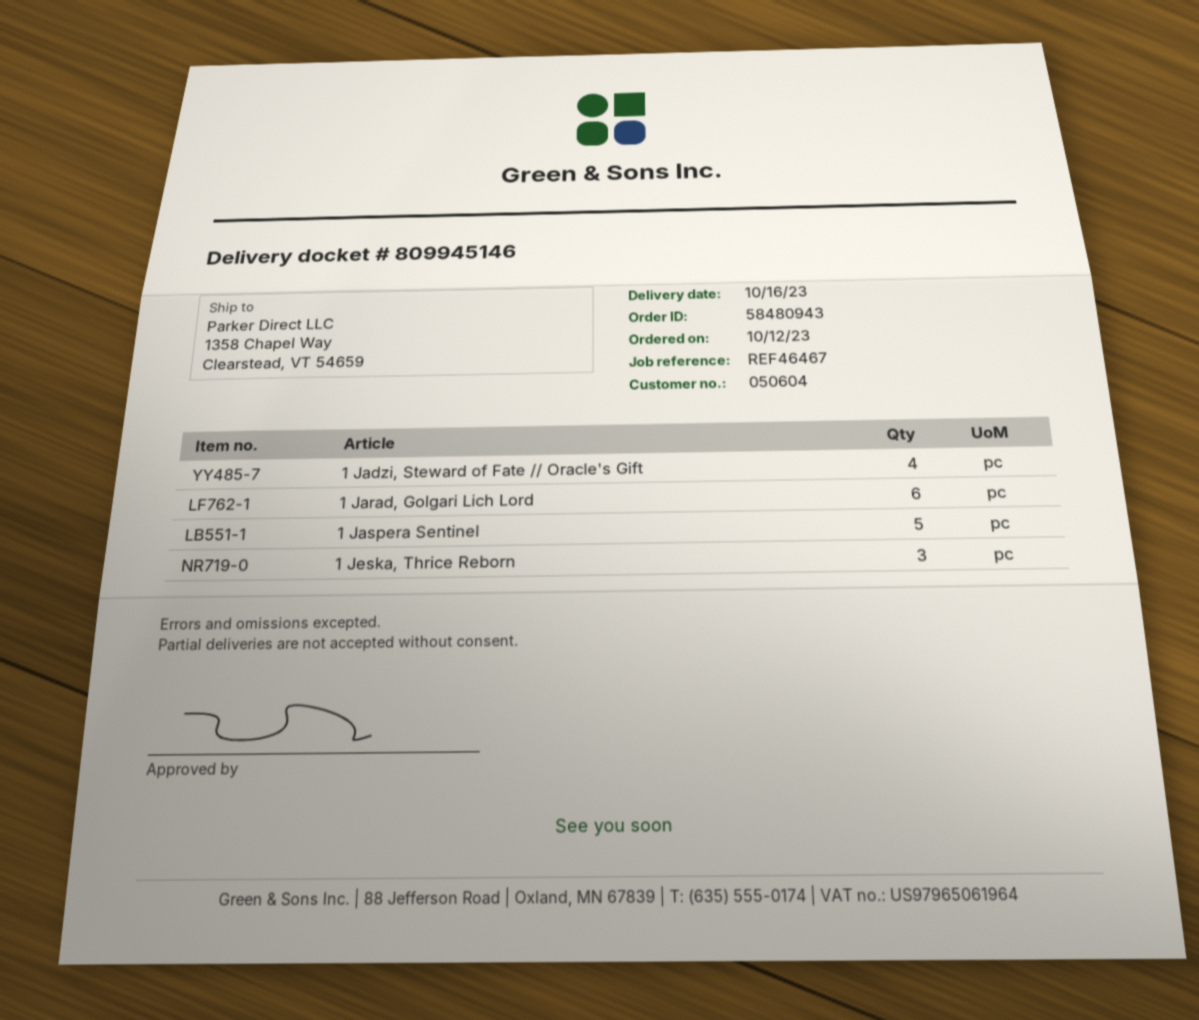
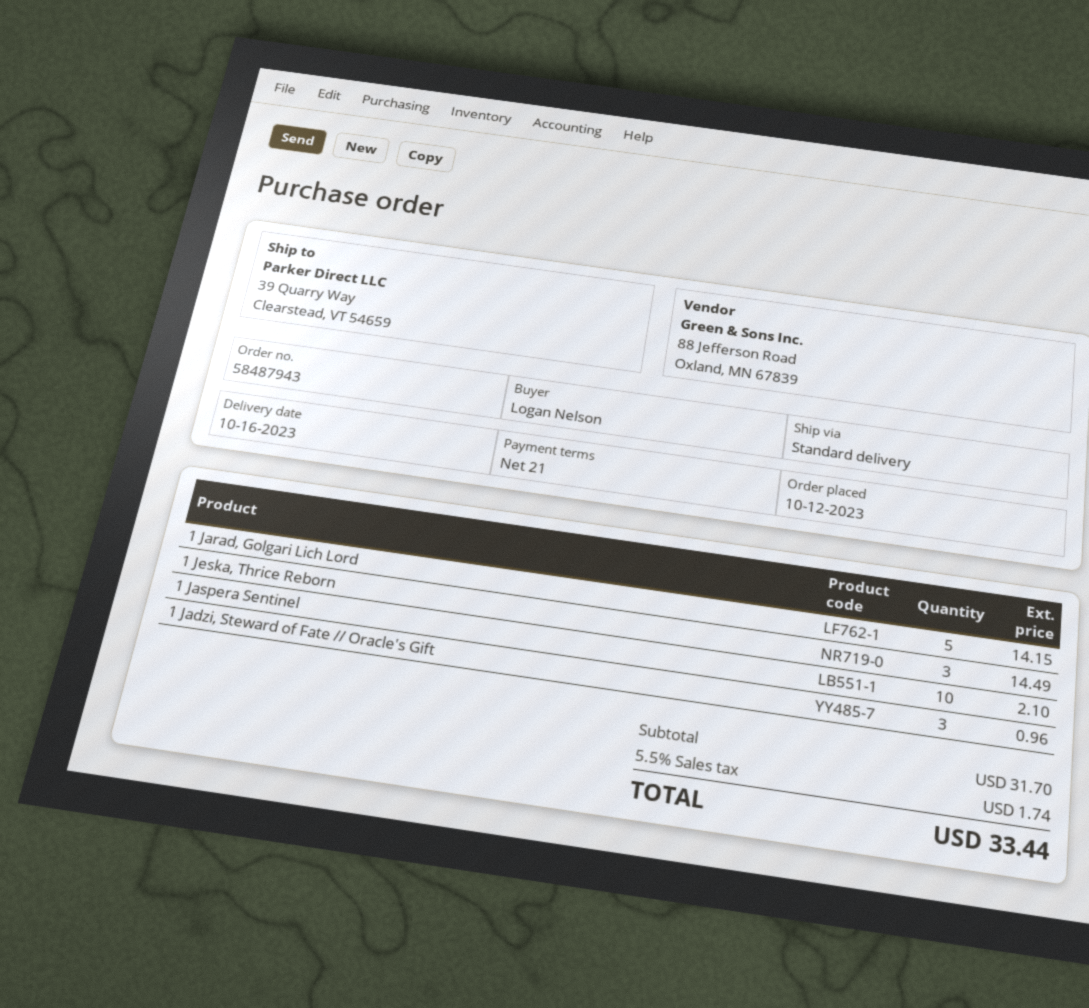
order number: 58480943 -> 58487943
ship to: 1358 Chapel Way, Clearstead, VT 54659 -> 39 Quarry Way, Clearstead, VT 54659
1 Jadzi, Steward of Fate // Oracle's Gift: 4 -> 3
1 Jarad, Golgari Lich Lord: 6 -> 5
1 Jaspera Sentinel: 5 -> 10

